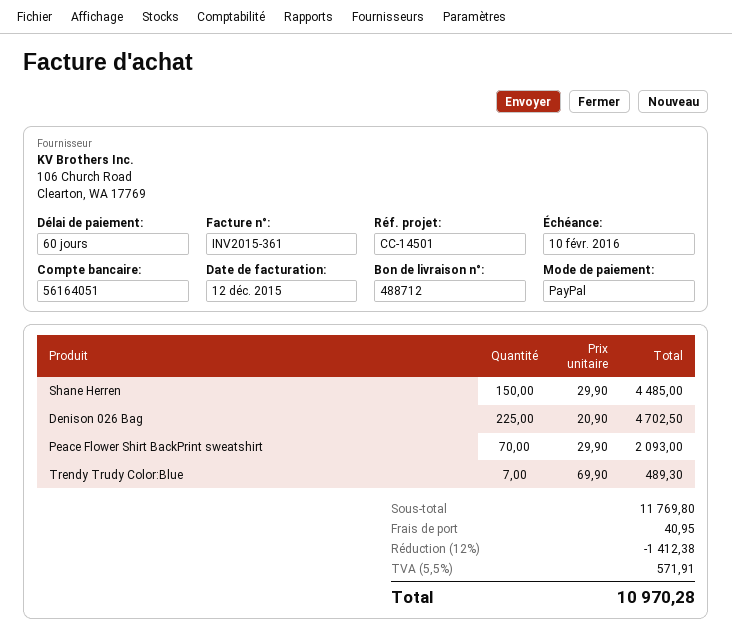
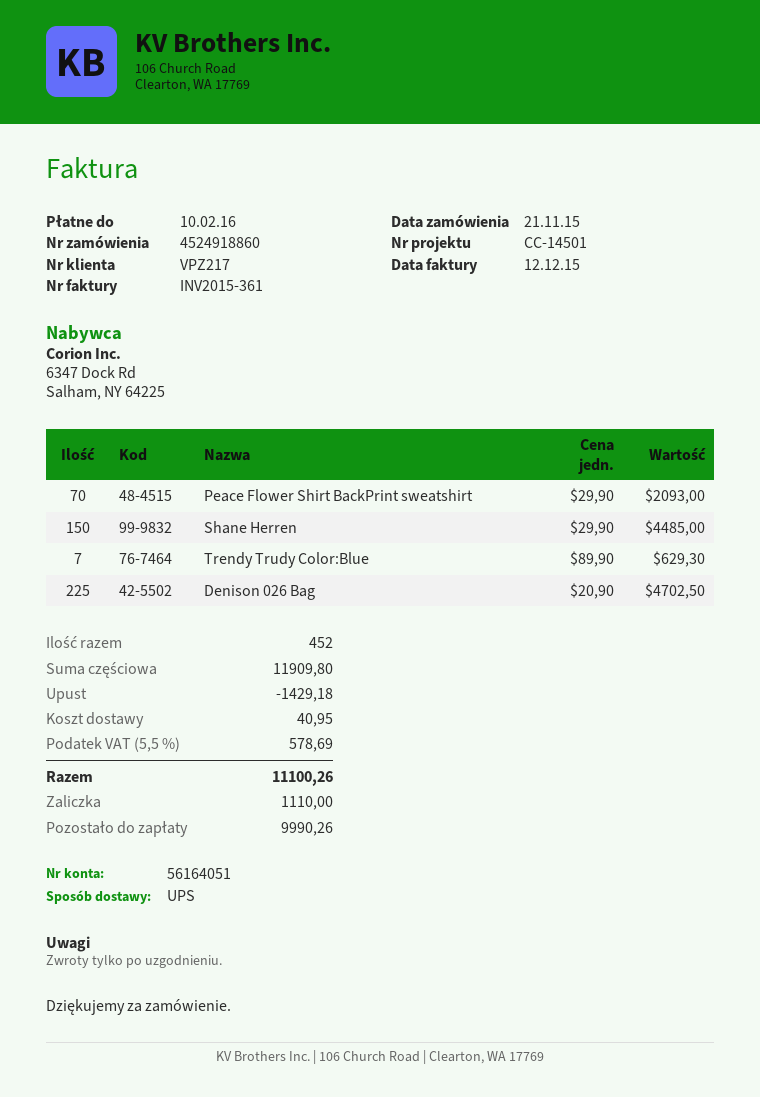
Trendy Trudy Color:Blue: 7 x 69.90 = 489.30 -> 7 x 89.90 = 629.30
subtotal: 11769.80 -> 11909.80
discount: 1412.38 -> 1429.18
tax: 5.5% = 571.91 -> 5.5% = 578.69
total: 10970.28 -> 11100.26

